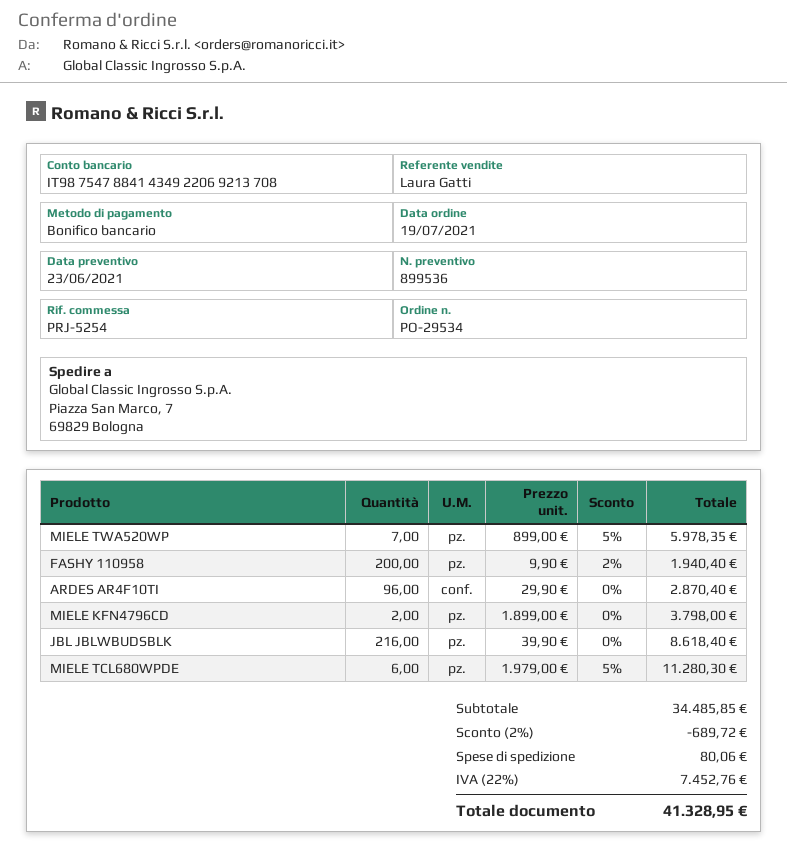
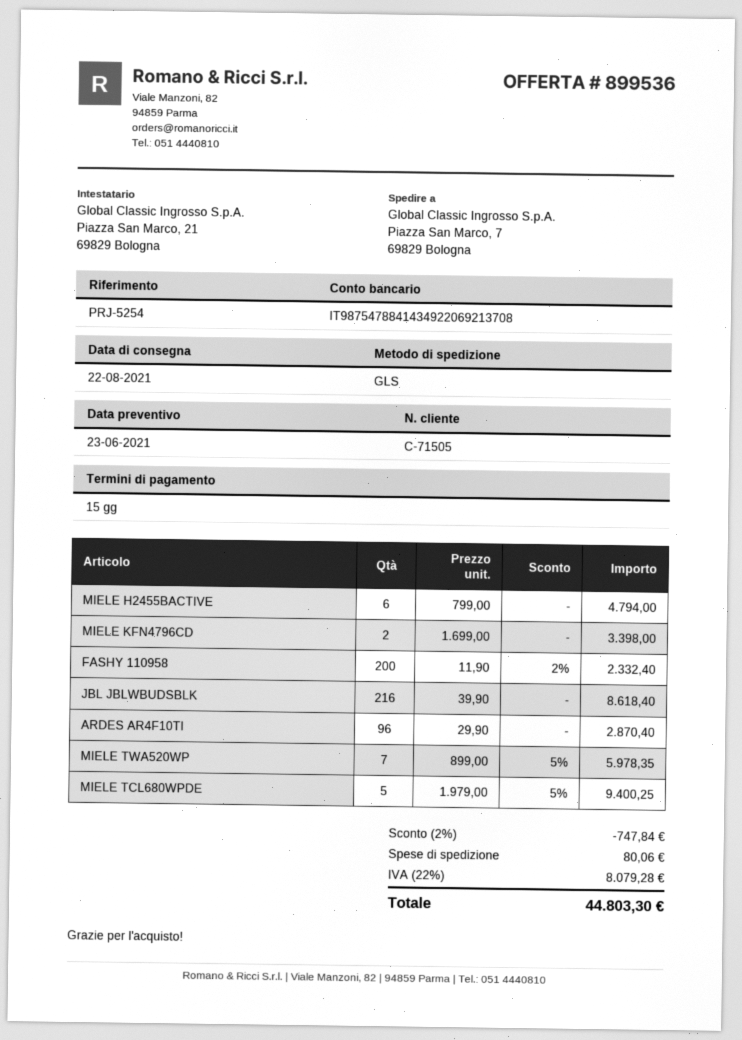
FASHY 110958: 200 x 9.90 - 2% = 1940.40 -> 200 x 11.90 - 2% = 2332.40
MIELE KFN4796CD: 2 x 1899.00 = 3798.00 -> 2 x 1699.00 = 3398.00
MIELE TCL680WPDE: 6 x 1979.00 - 5% = 11280.30 -> 5 x 1979.00 - 5% = 9400.25
MIELE H2455BACTIVE: none -> 6 x 799.00 = 4794.00
discount: 2% = 689.72 -> 2% = 747.84
tax: 22% = 7452.76 -> 22% = 8079.28
total: 41328.95 -> 44803.30

